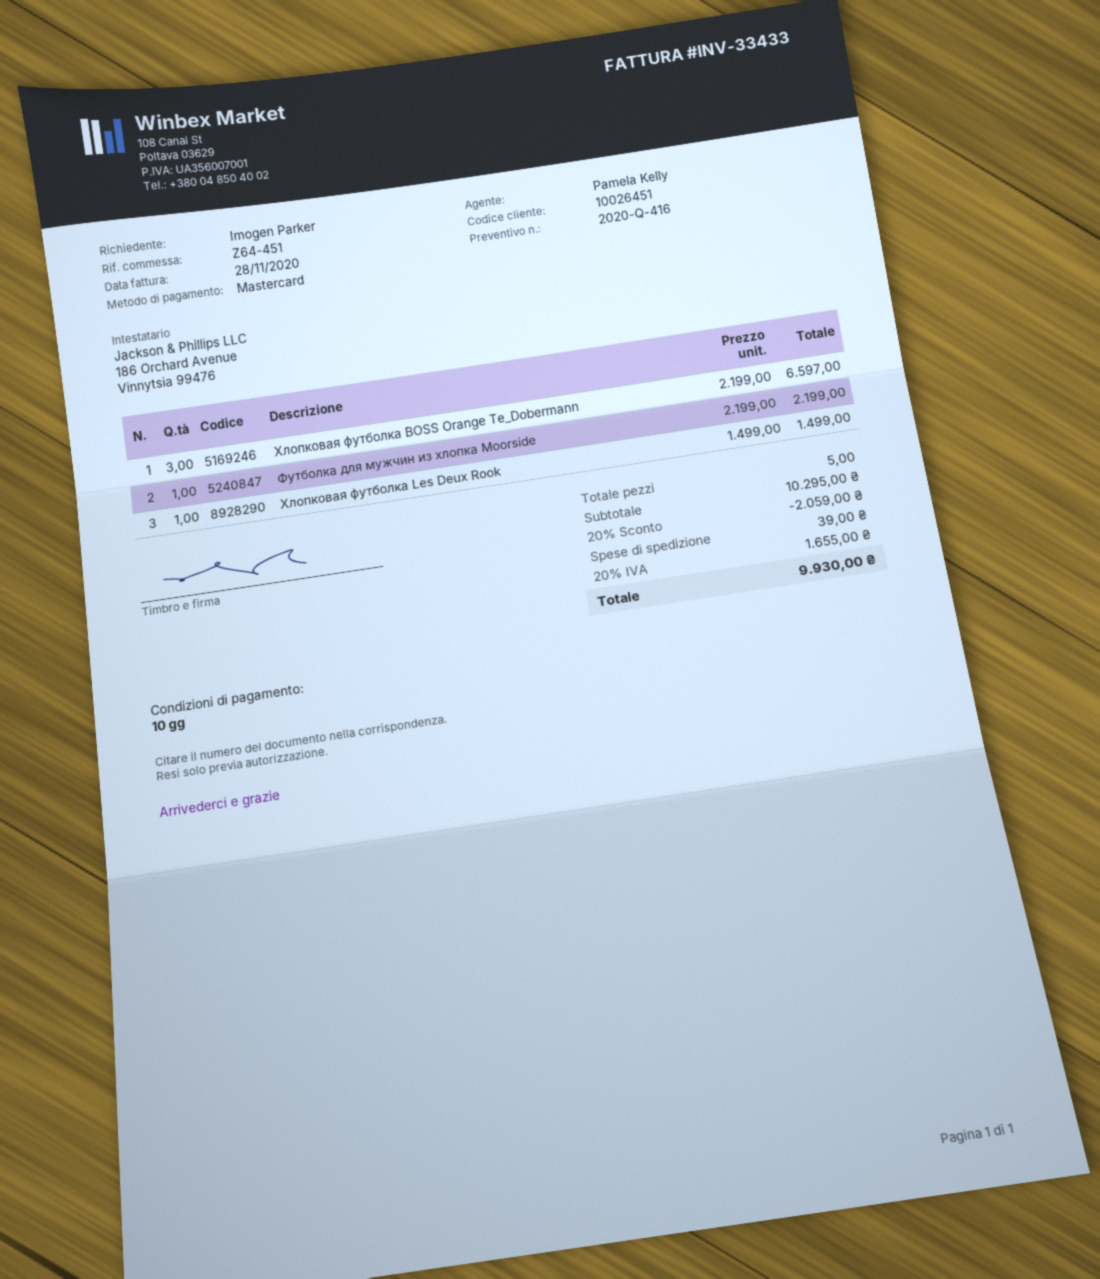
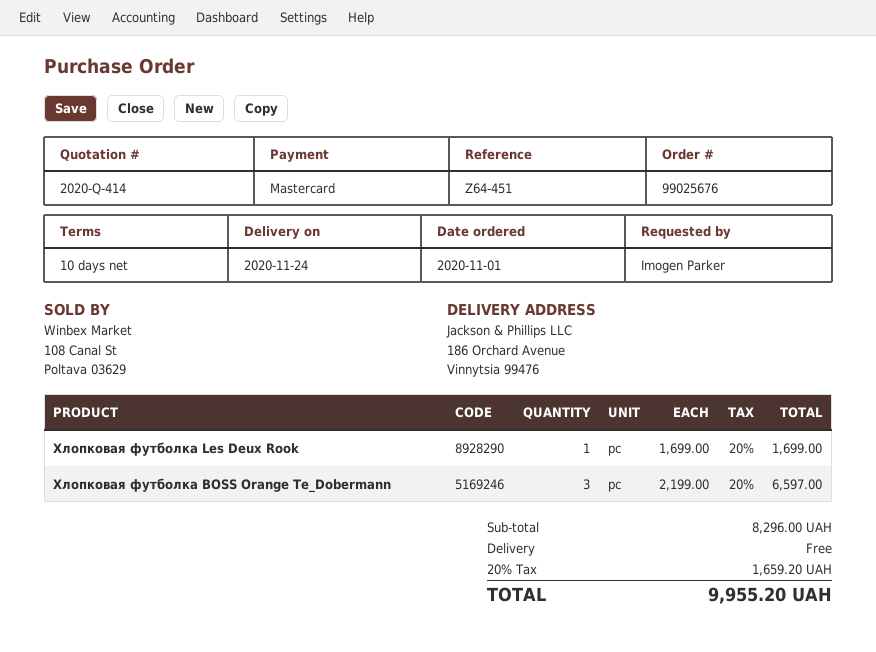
quote number: 2020-Q-416 -> 2020-Q-414
Футболка для мужчин из хлопка Moorside: 1 x 2199.00 = 2199.00 -> none
Хлопковая футболка Les Deux Rook: 1 x 1499.00 = 1499.00 -> 1 x 1699.00 = 1699.00
subtotal: 10295.00 -> 8296.00
discount: 20% = 2059.00 -> none
shipping: 39.00 -> 0.00
tax: 20% = 1655.00 -> 20% = 1659.20
total: 9930.00 -> 9955.20

